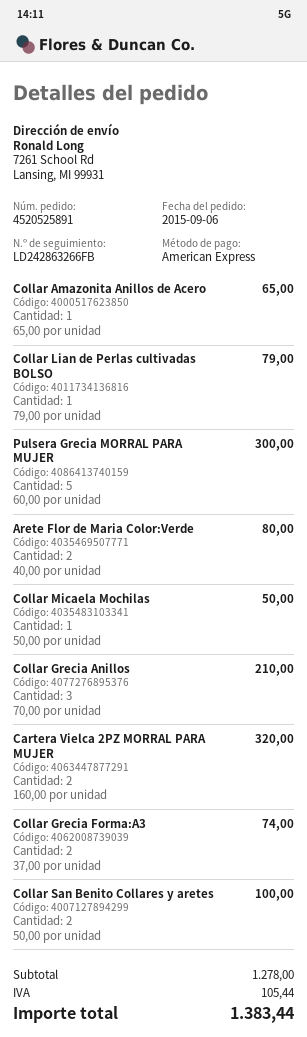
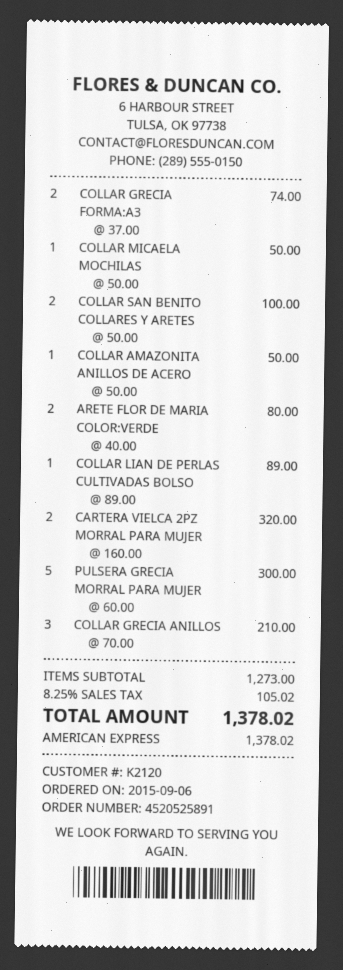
Collar Amazonita Anillos de Acero: 1 x 65.00 = 65.00 -> 1 x 50.00 = 50.00
Collar Lian de Perlas cultivadas BOLSO: 1 x 79.00 = 79.00 -> 1 x 89.00 = 89.00
subtotal: 1278.00 -> 1273.00
tax: 105.44 -> 105.02
total: 1383.44 -> 1378.02

